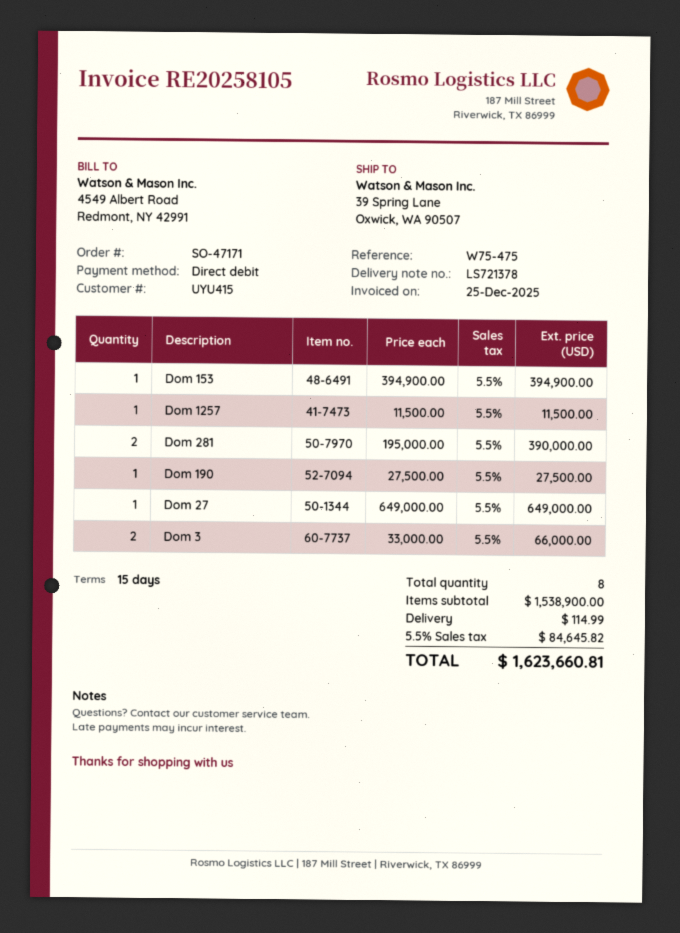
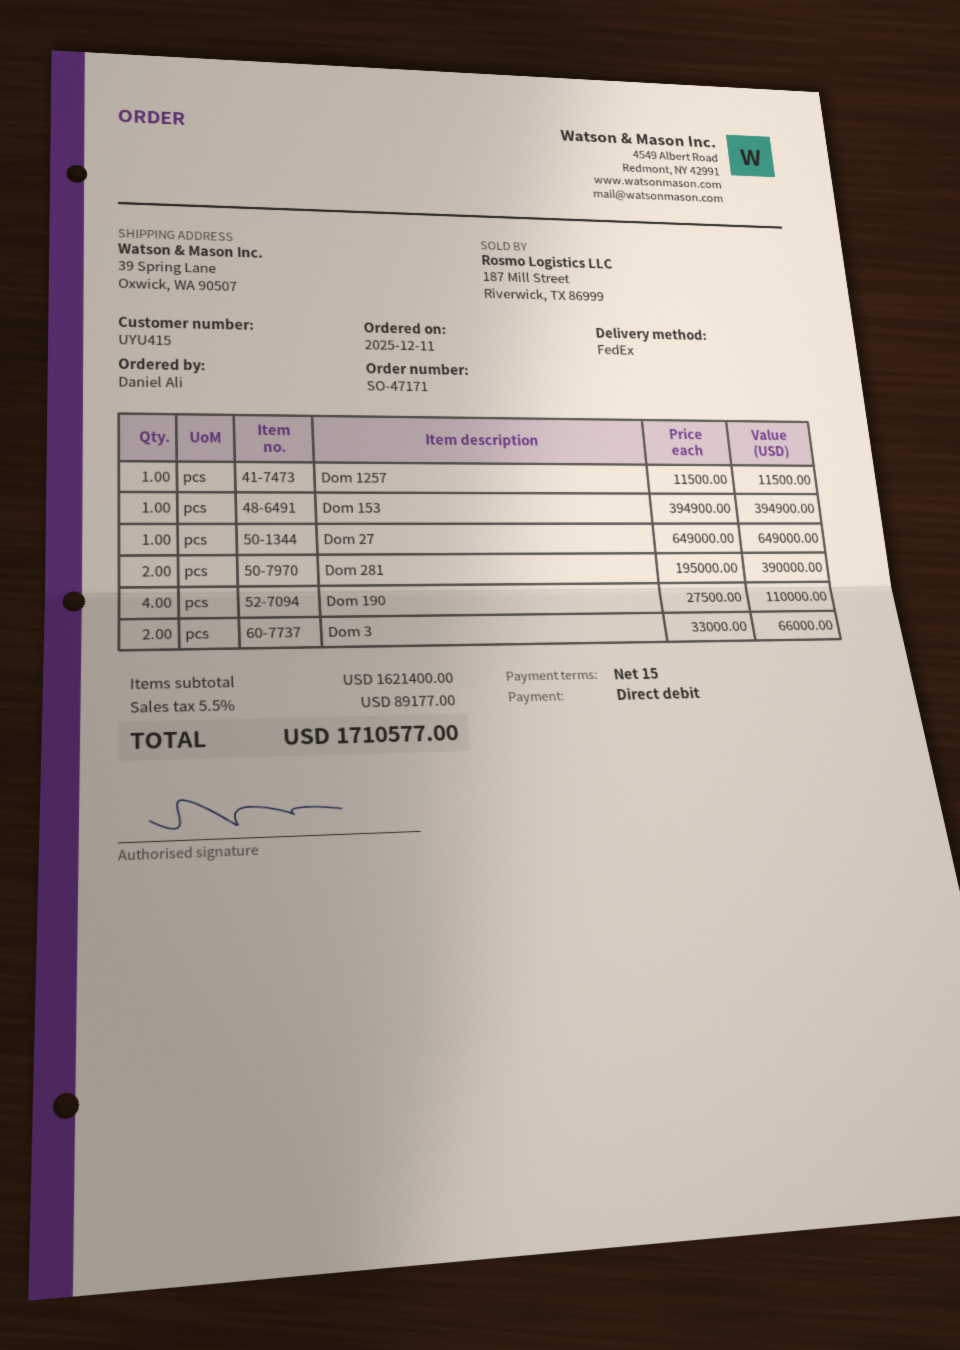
Dom 190: 1 x 27500.00 = 27500.00 -> 4 x 27500.00 = 110000.00
subtotal: 1538900.00 -> 1621400.00
shipping: 114.99 -> none
tax: 5.5% = 84645.82 -> 5.5% = 89177.00
total: 1623660.81 -> 1710577.00

